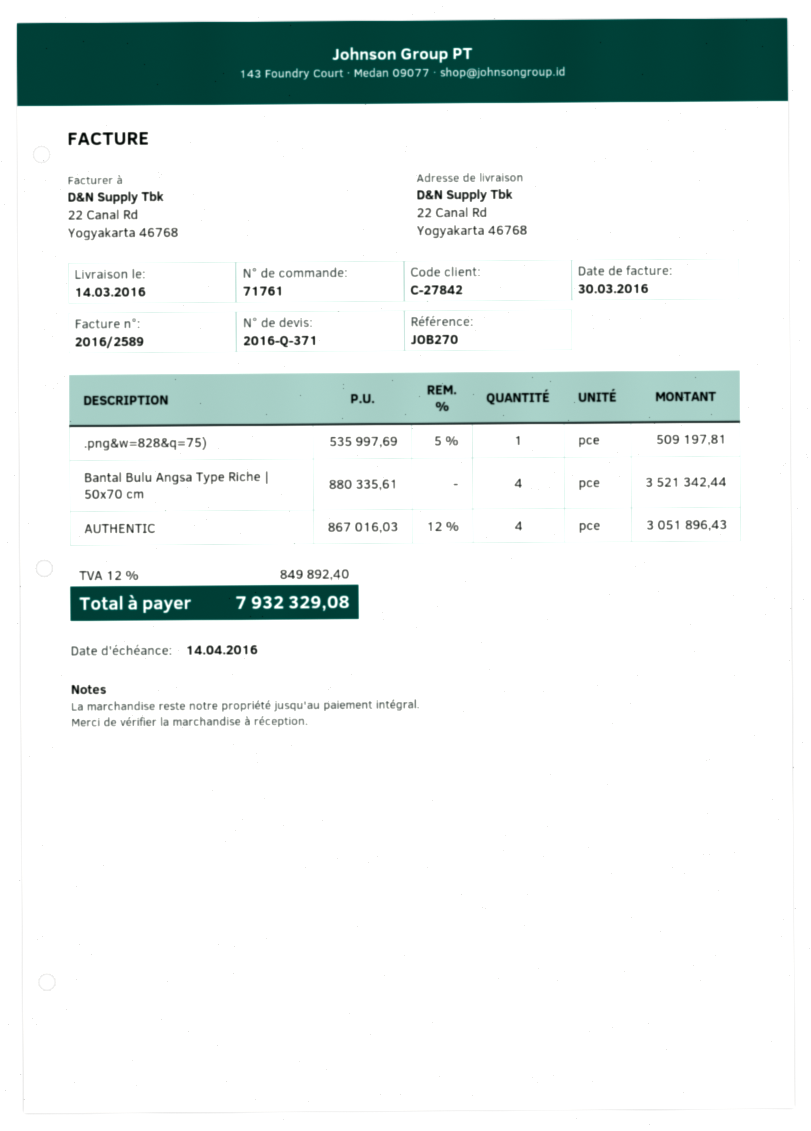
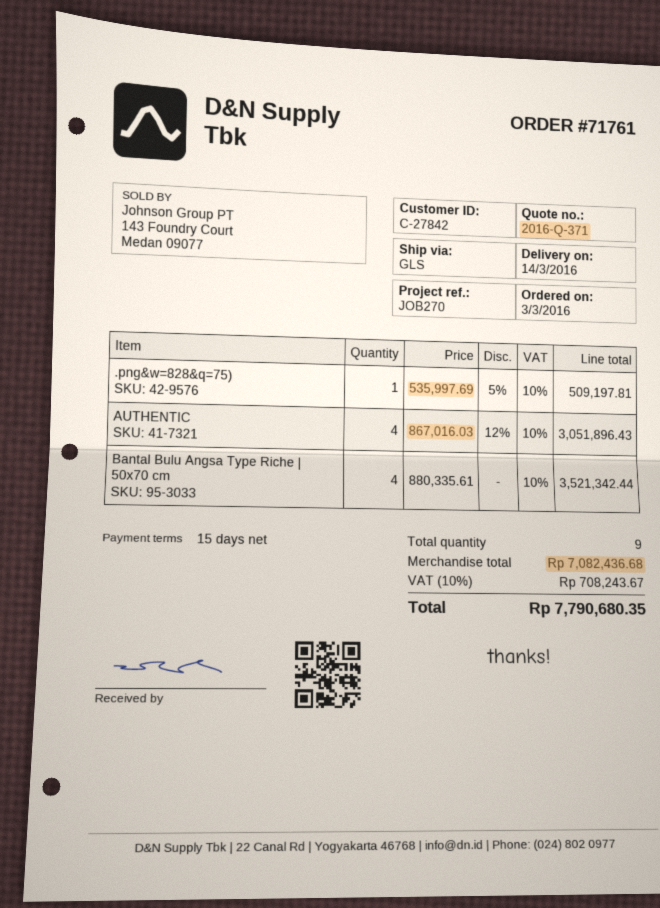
tax: 12% = 849892.40 -> 10% = 708243.67
total: 7932329.08 -> 7790680.35

